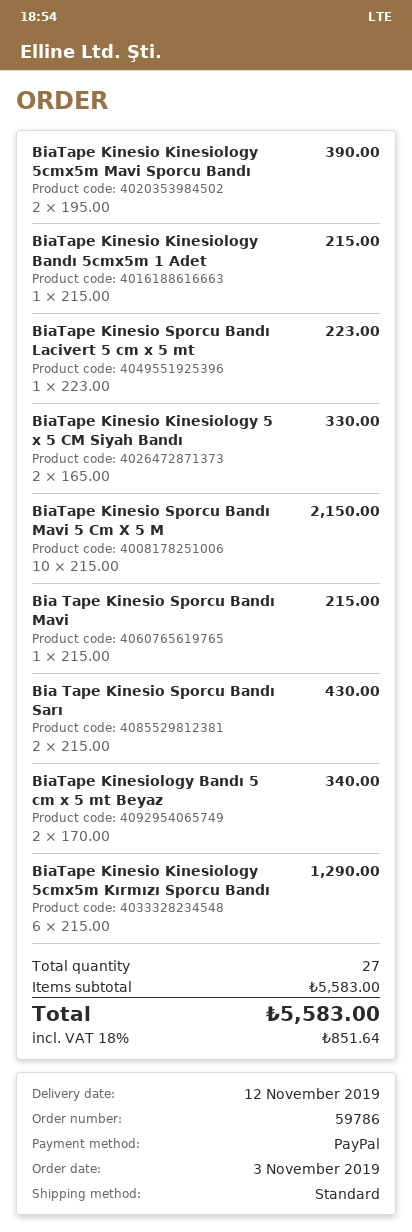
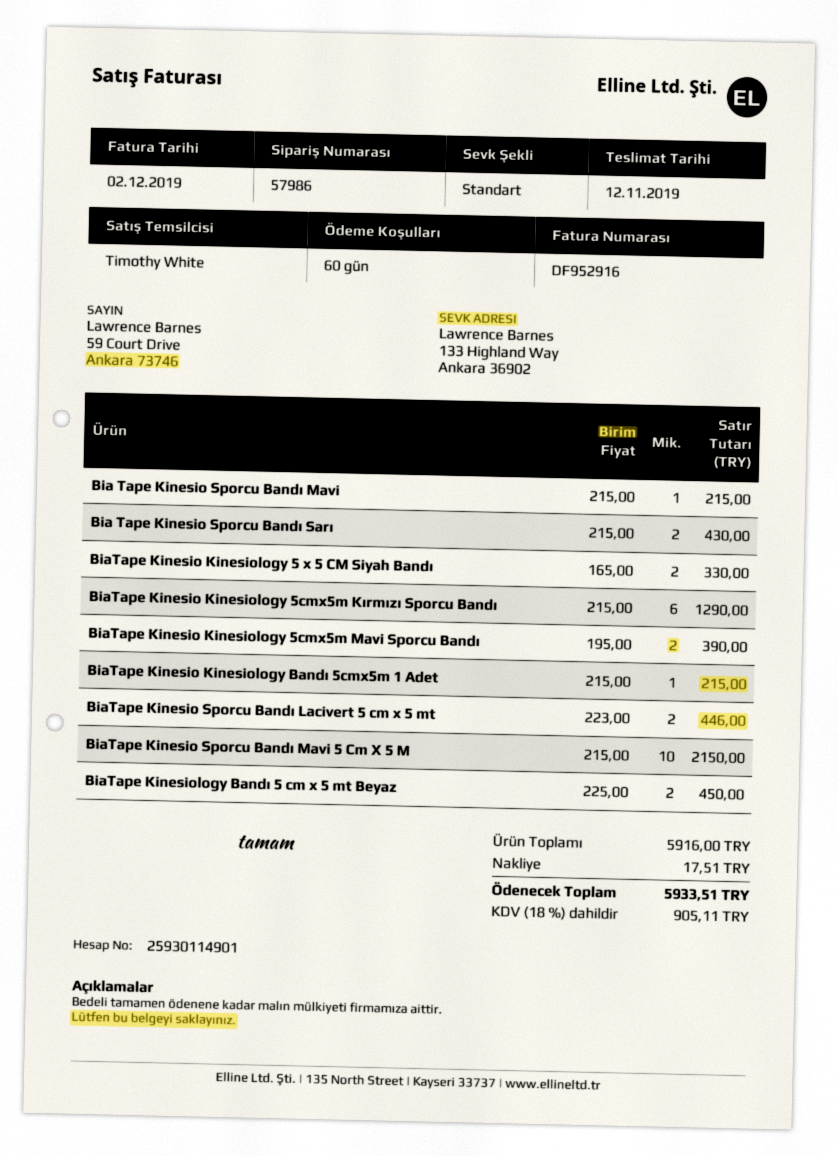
order number: 59786 -> 57986
BiaTape Kinesio Sporcu Bandı Lacivert 5 cm x 5 mt: 1 x 223.00 = 223.00 -> 2 x 223.00 = 446.00
BiaTape Kinesiology Bandı 5 cm x 5 mt Beyaz: 2 x 170.00 = 340.00 -> 2 x 225.00 = 450.00
subtotal: 5583.00 -> 5916.00
shipping: none -> 17.51
tax: 18% = 851.64 -> 18% = 905.11
total: 5583.00 -> 5933.51

